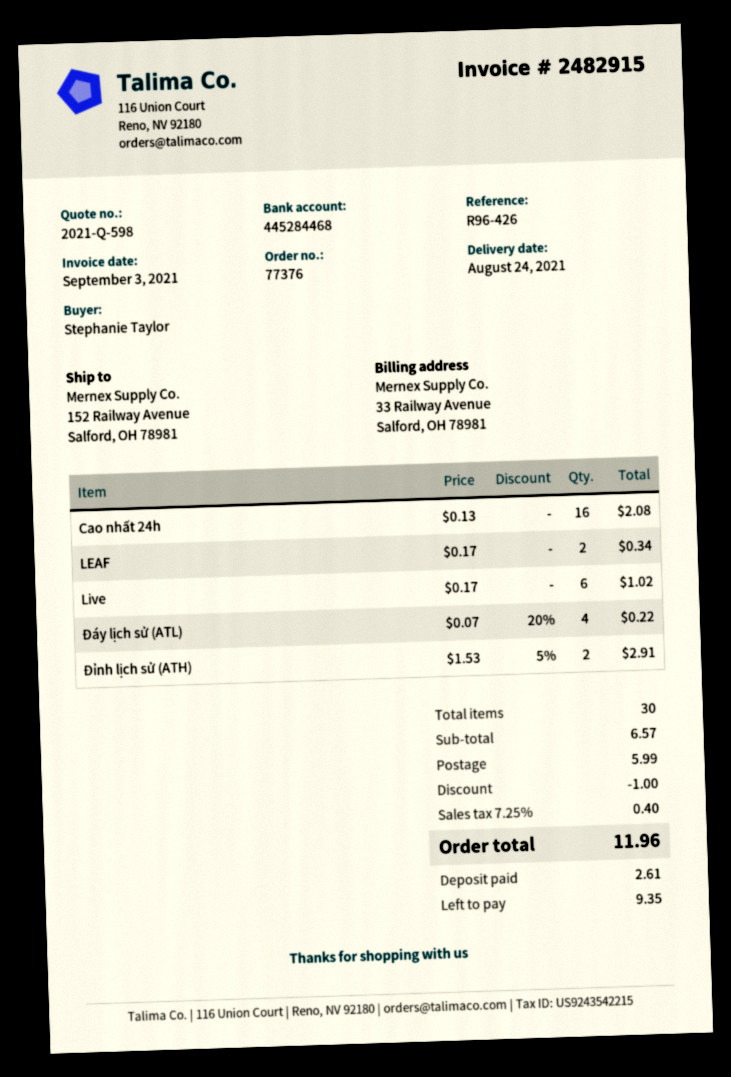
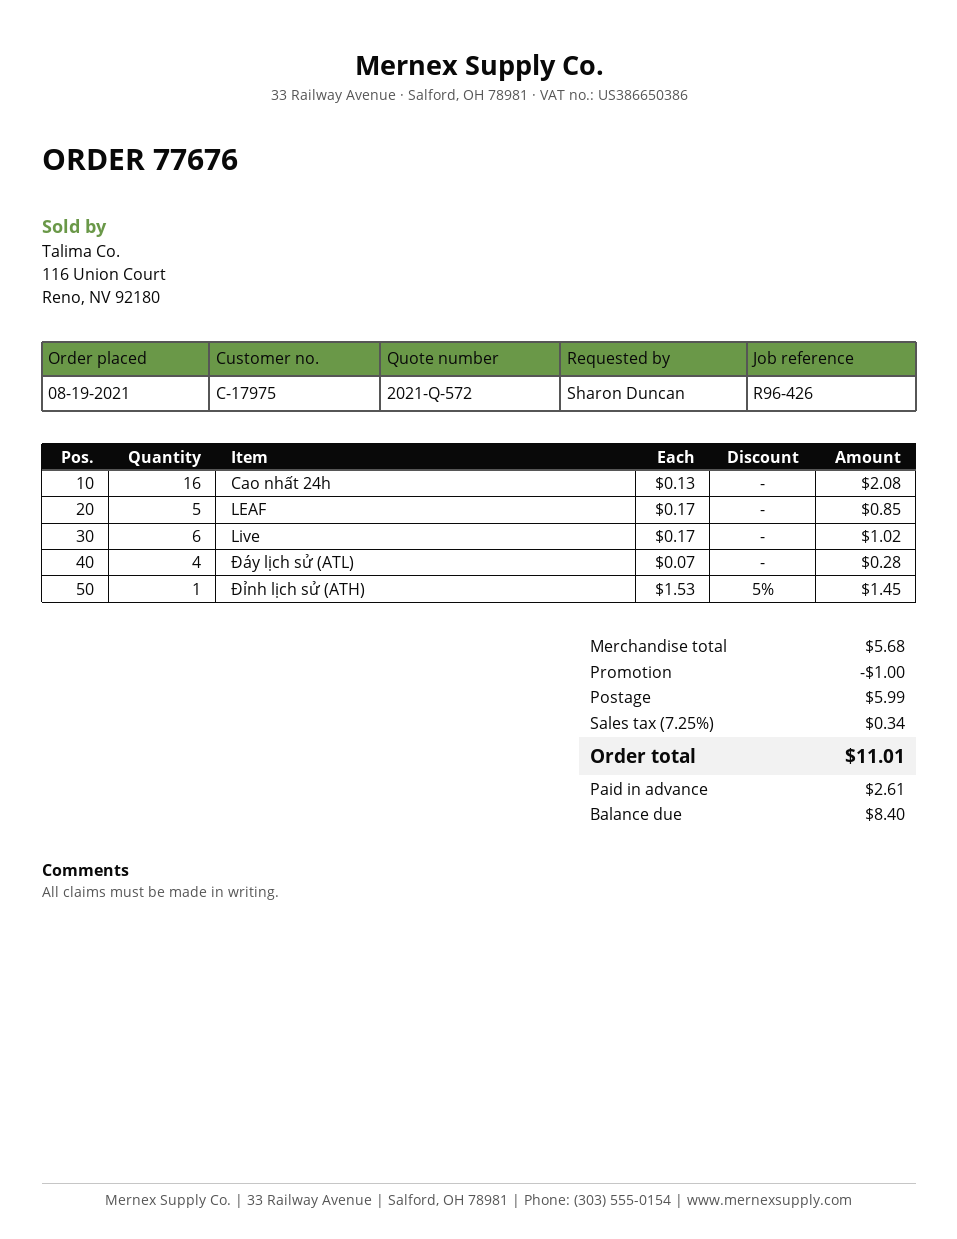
quote number: 2021-Q-598 -> 2021-Q-572
order number: 77376 -> 77676
ordered by: Stephanie Taylor -> Sharon Duncan
LEAF: 2 x 0.17 = 0.34 -> 5 x 0.17 = 0.85
Đáy lịch sử (ATL): 4 x 0.07 - 20% = 0.22 -> 4 x 0.07 = 0.28
Đỉnh lịch sử (ATH): 2 x 1.53 - 5% = 2.91 -> 1 x 1.53 - 5% = 1.45
subtotal: 6.57 -> 5.68
tax: 7.25% = 0.40 -> 7.25% = 0.34
total: 11.96 -> 11.01
balance: 9.35 -> 8.40

